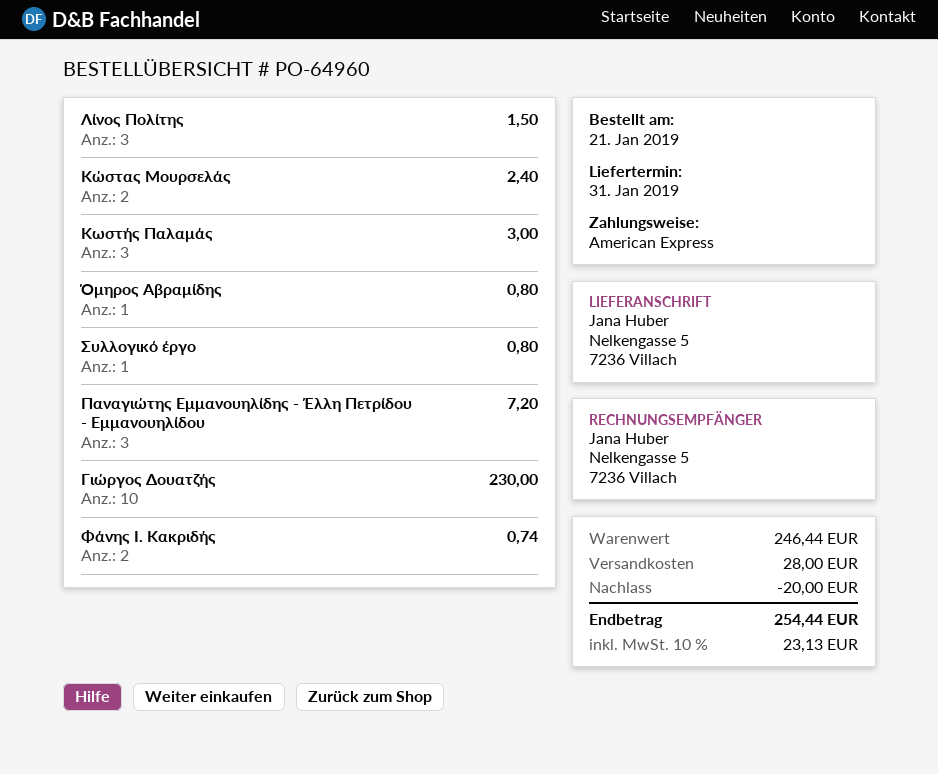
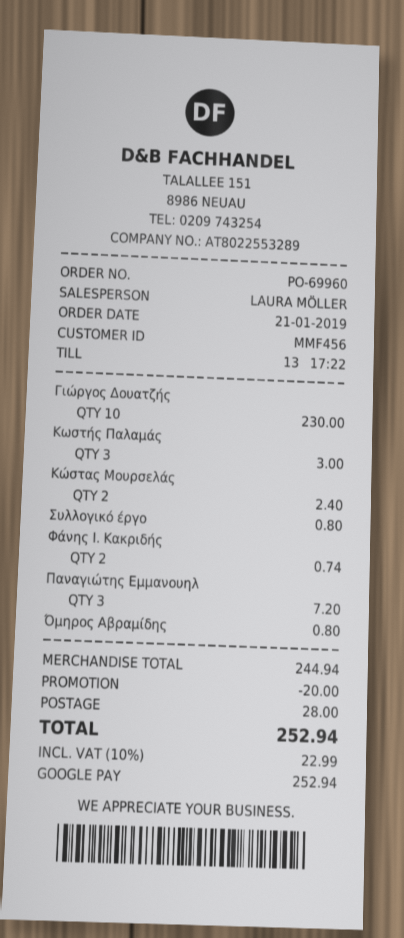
order number: PO-64960 -> PO-69960
payment method: American Express -> Google Pay
Λίνος Πολίτης: 3 for 1.50 -> none
subtotal: 246.44 -> 244.94
tax: 10% = 23.13 -> 10% = 22.99
total: 254.44 -> 252.94

